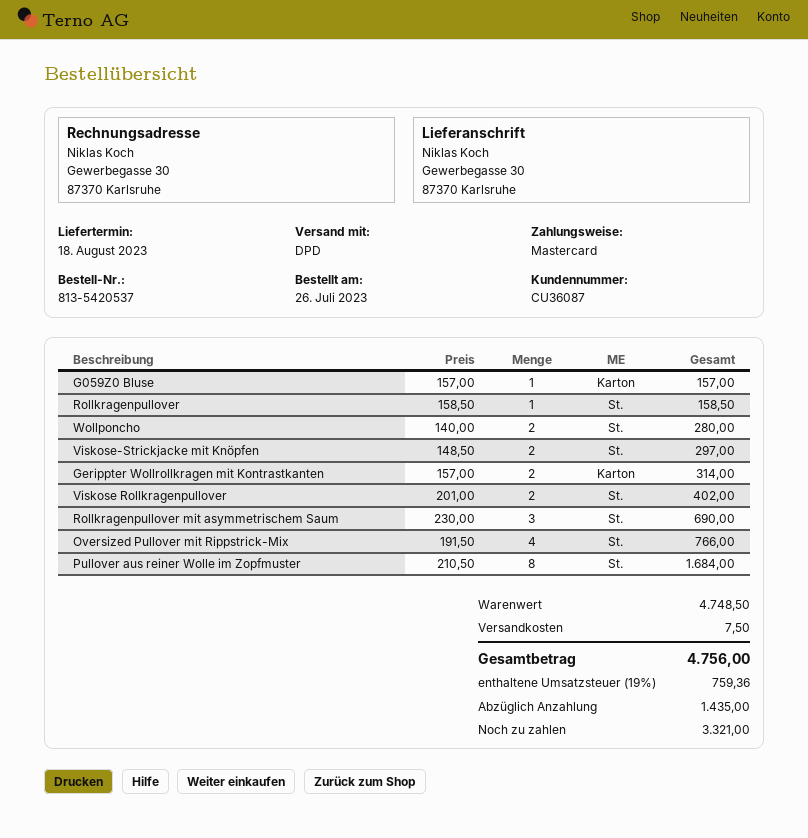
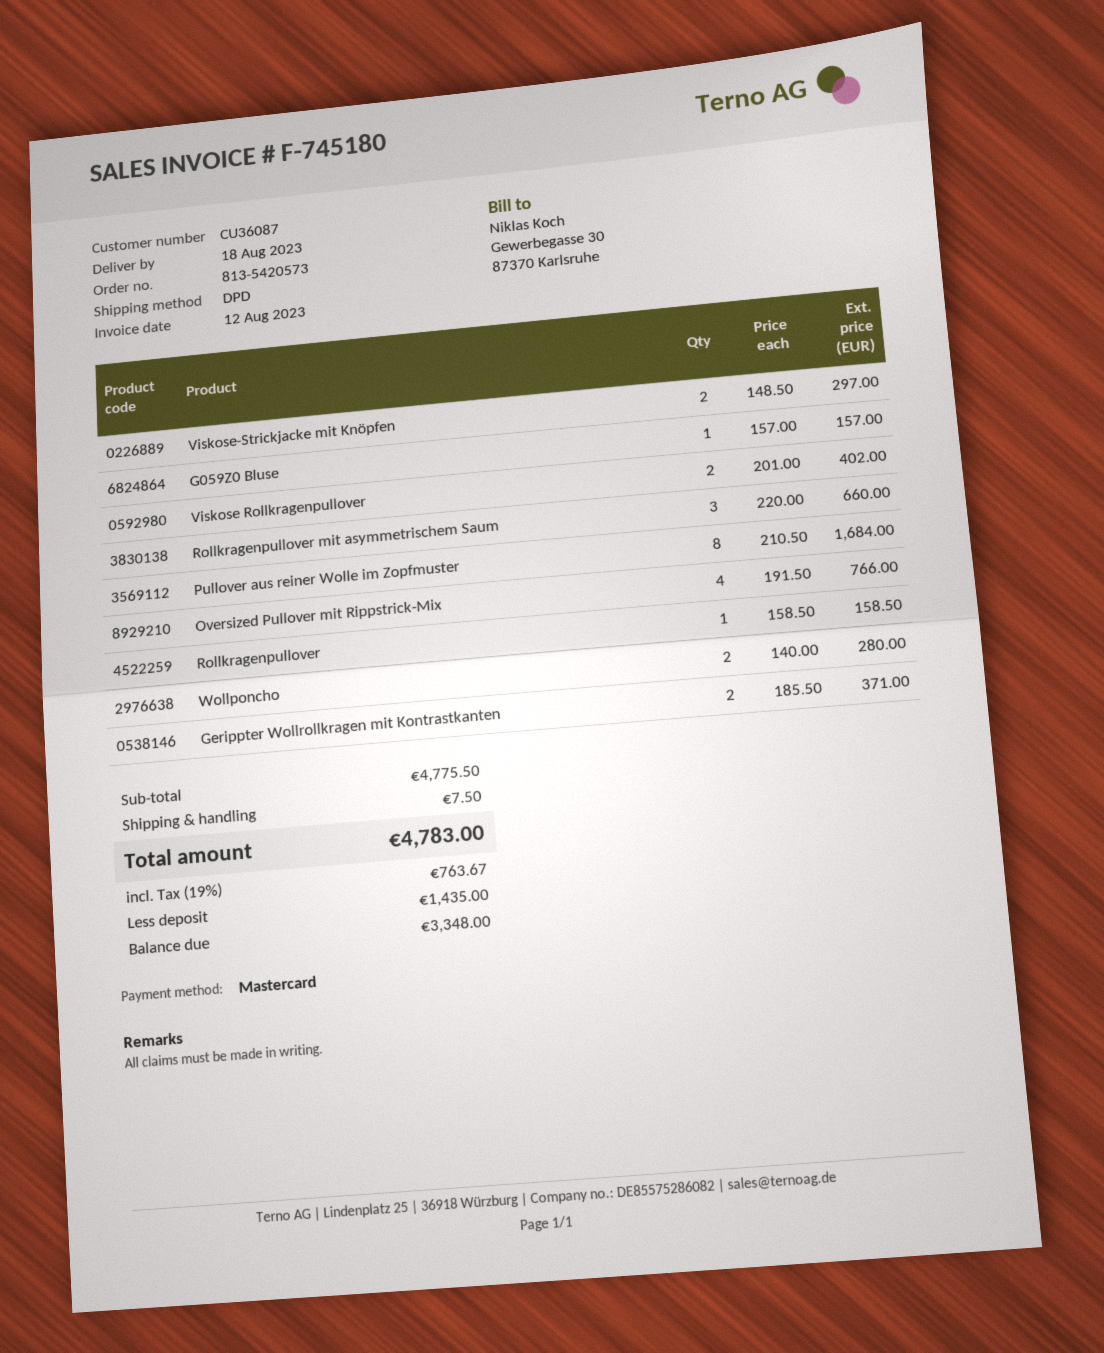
order number: 813-5420537 -> 813-5420573
Gerippter Wollrollkragen mit Kontrastkanten: 2 x 157.00 = 314.00 -> 2 x 185.50 = 371.00
Rollkragenpullover mit asymmetrischem Saum: 3 x 230.00 = 690.00 -> 3 x 220.00 = 660.00
subtotal: 4748.50 -> 4775.50
tax: 19% = 759.36 -> 19% = 763.67
total: 4756.00 -> 4783.00
balance: 3321.00 -> 3348.00

